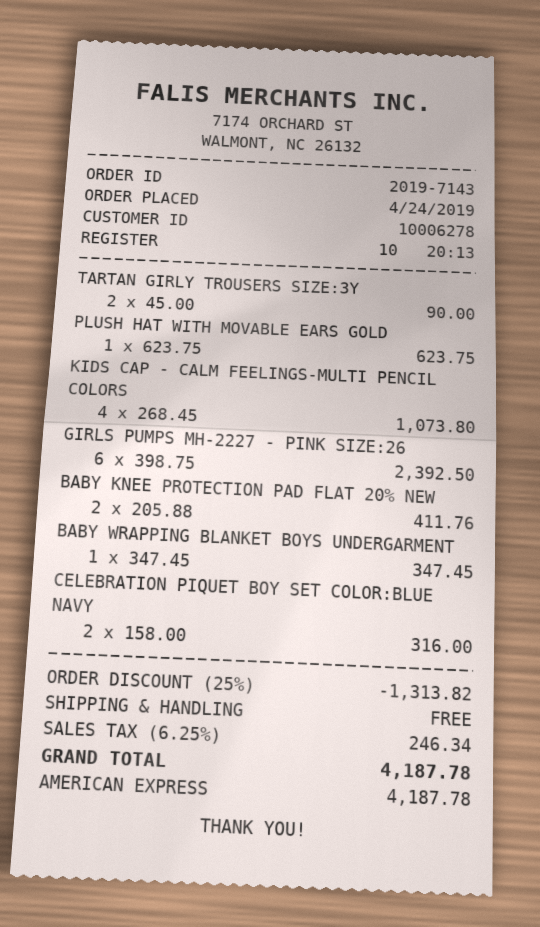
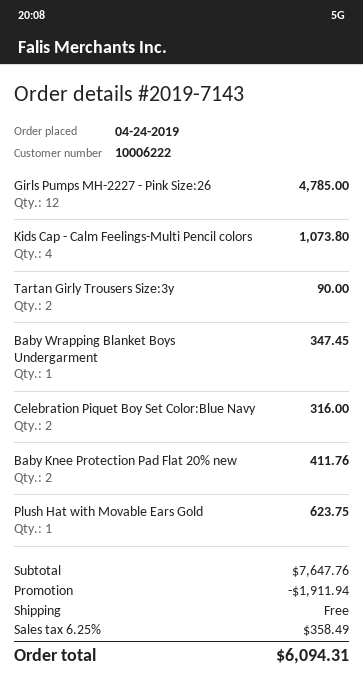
customer number: 10006278 -> 10006222
GIRLS PUMPS MH-2227 - PINK SIZE:26: 6 for 2392.50 -> 12 for 4785.00
discount: 1313.82 -> 1911.94
tax: 6.25% = 246.34 -> 6.25% = 358.49
total: 4187.78 -> 6094.31

